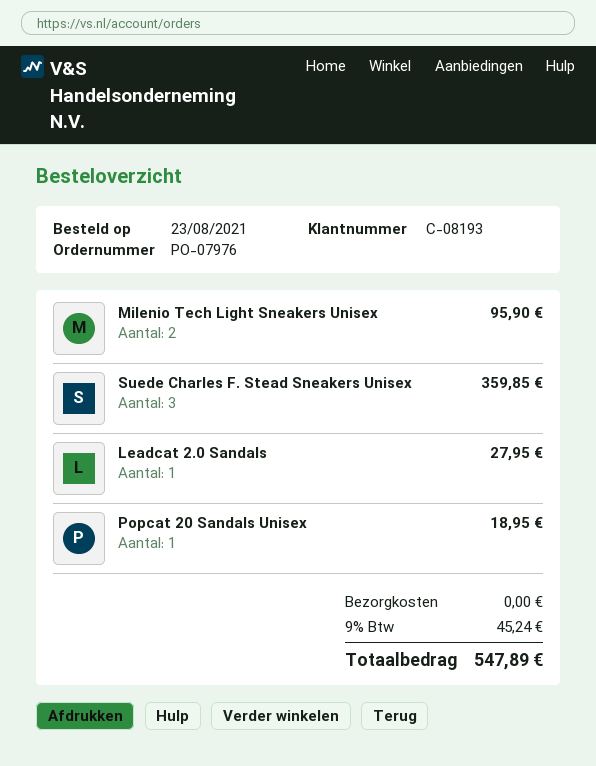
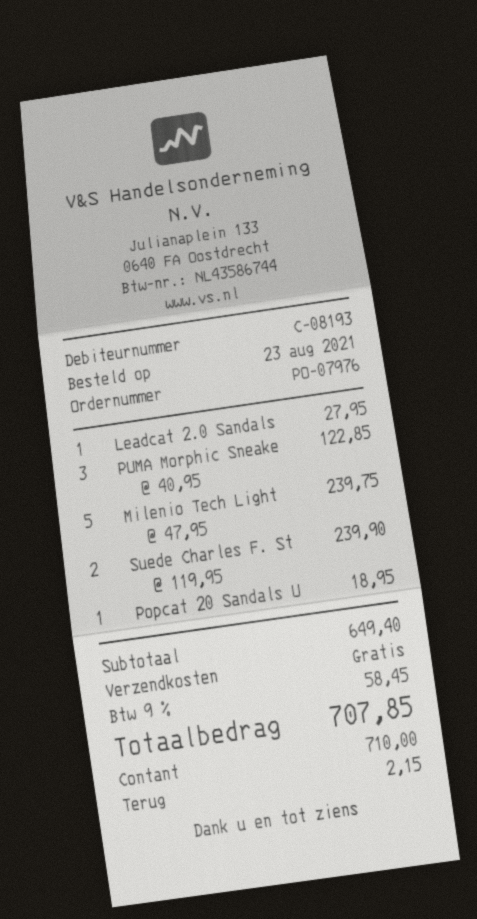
Milenio Tech Light Sneakers Unisex: 2 for 95.90 -> 5 for 239.75
Suede Charles F. Stead Sneakers Unisex: 3 for 359.85 -> 2 for 239.90
PUMA Morphic Sneake: none -> 3 for 122.85
tax: 9% = 45.24 -> 9% = 58.45
total: 547.89 -> 707.85

